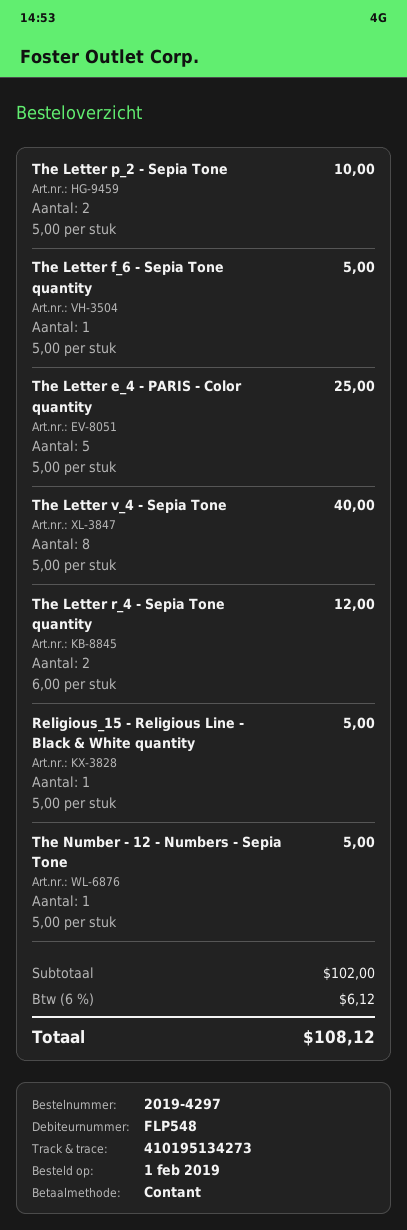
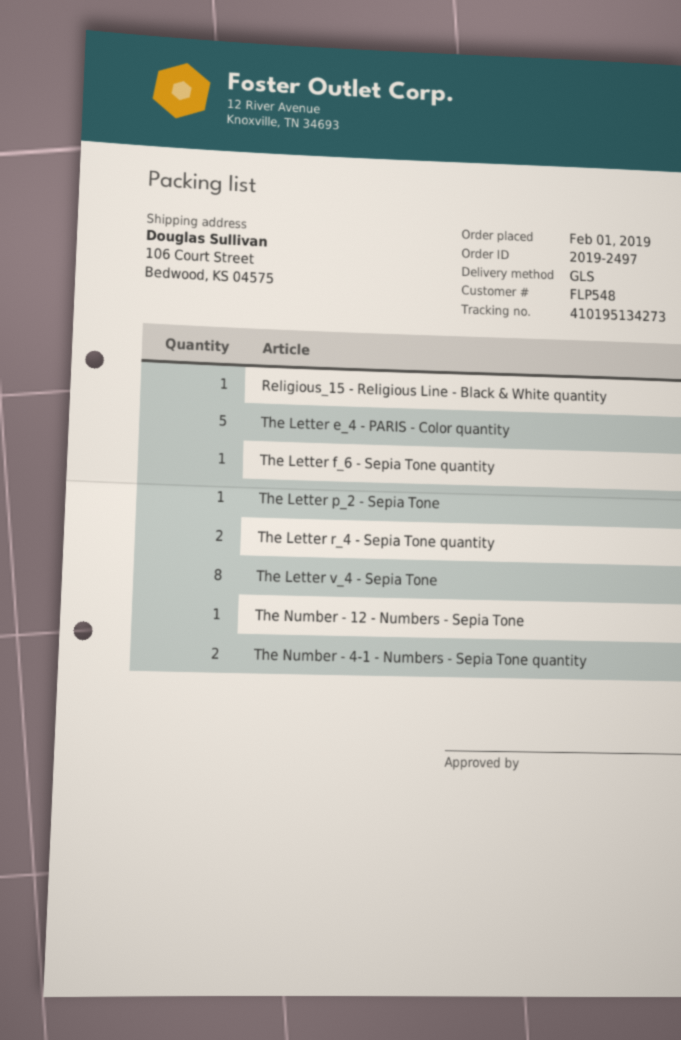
order number: 2019-4297 -> 2019-2497
The Letter p_2 - Sepia Tone: 2 -> 1
The Number - 4-1 - Numbers - Sepia Tone quantity: none -> 2

